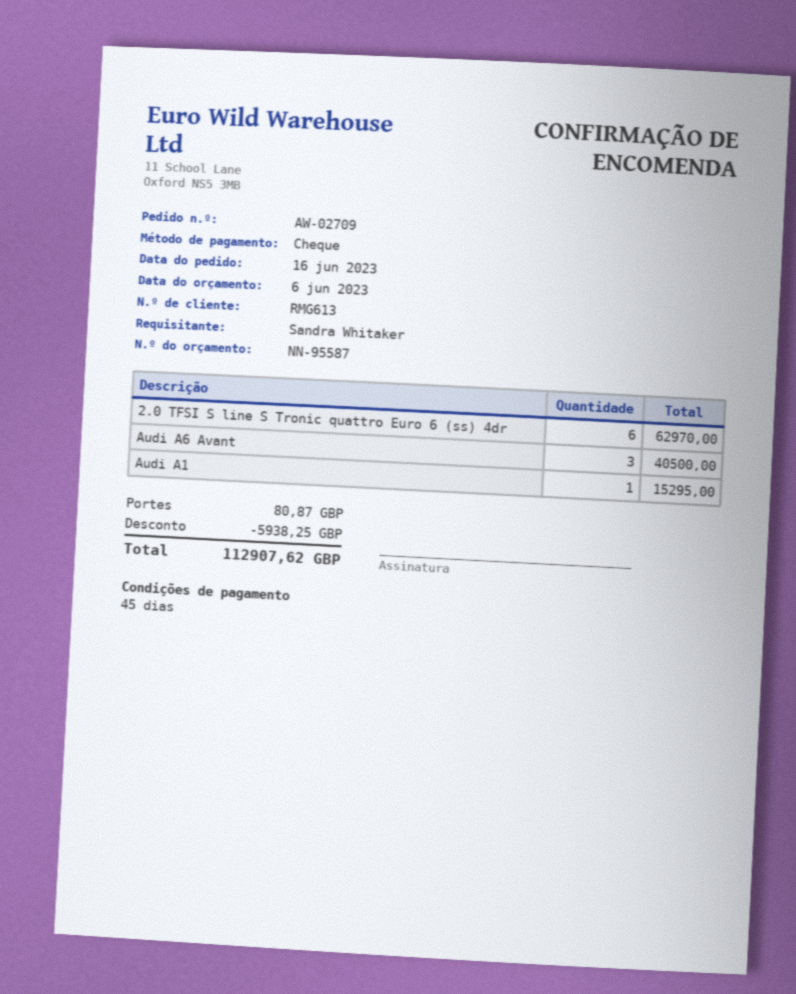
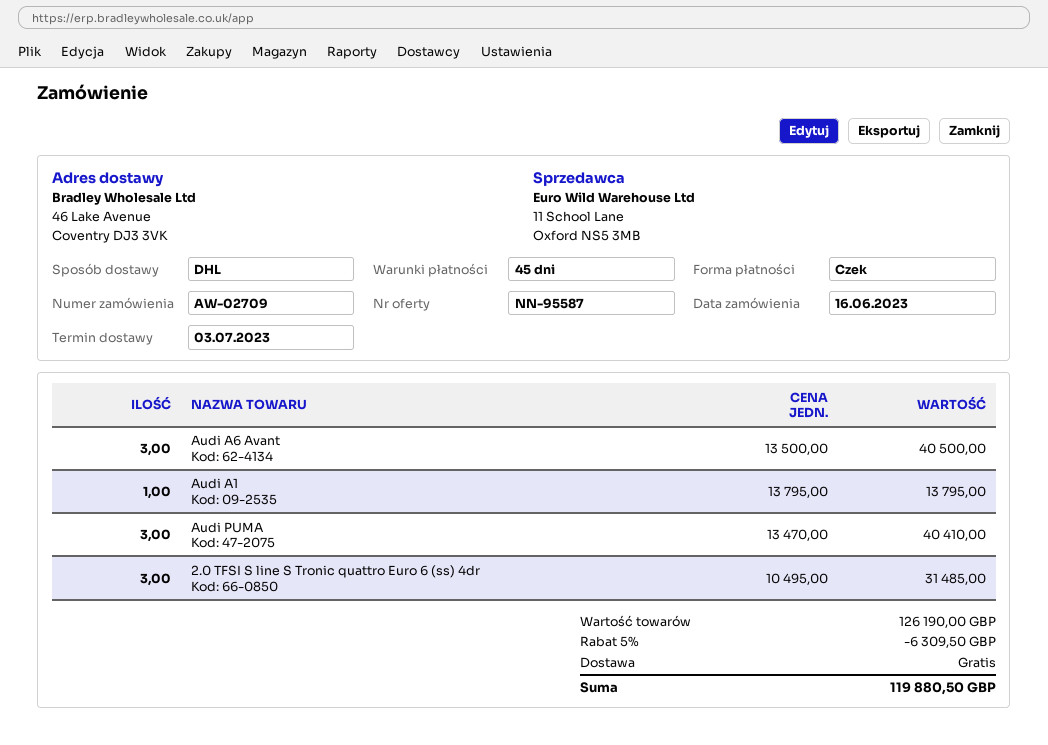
2.0 TFSI S line S Tronic quattro Euro 6 (ss) 4dr: 6 for 62970.00 -> 3 for 31485.00
Audi A1: 1 for 15295.00 -> 1 for 13795.00
Audi PUMA: none -> 3 for 40410.00
discount: 5938.25 -> 6309.50
shipping: 80.87 -> 0.00
total: 112907.62 -> 119880.50

